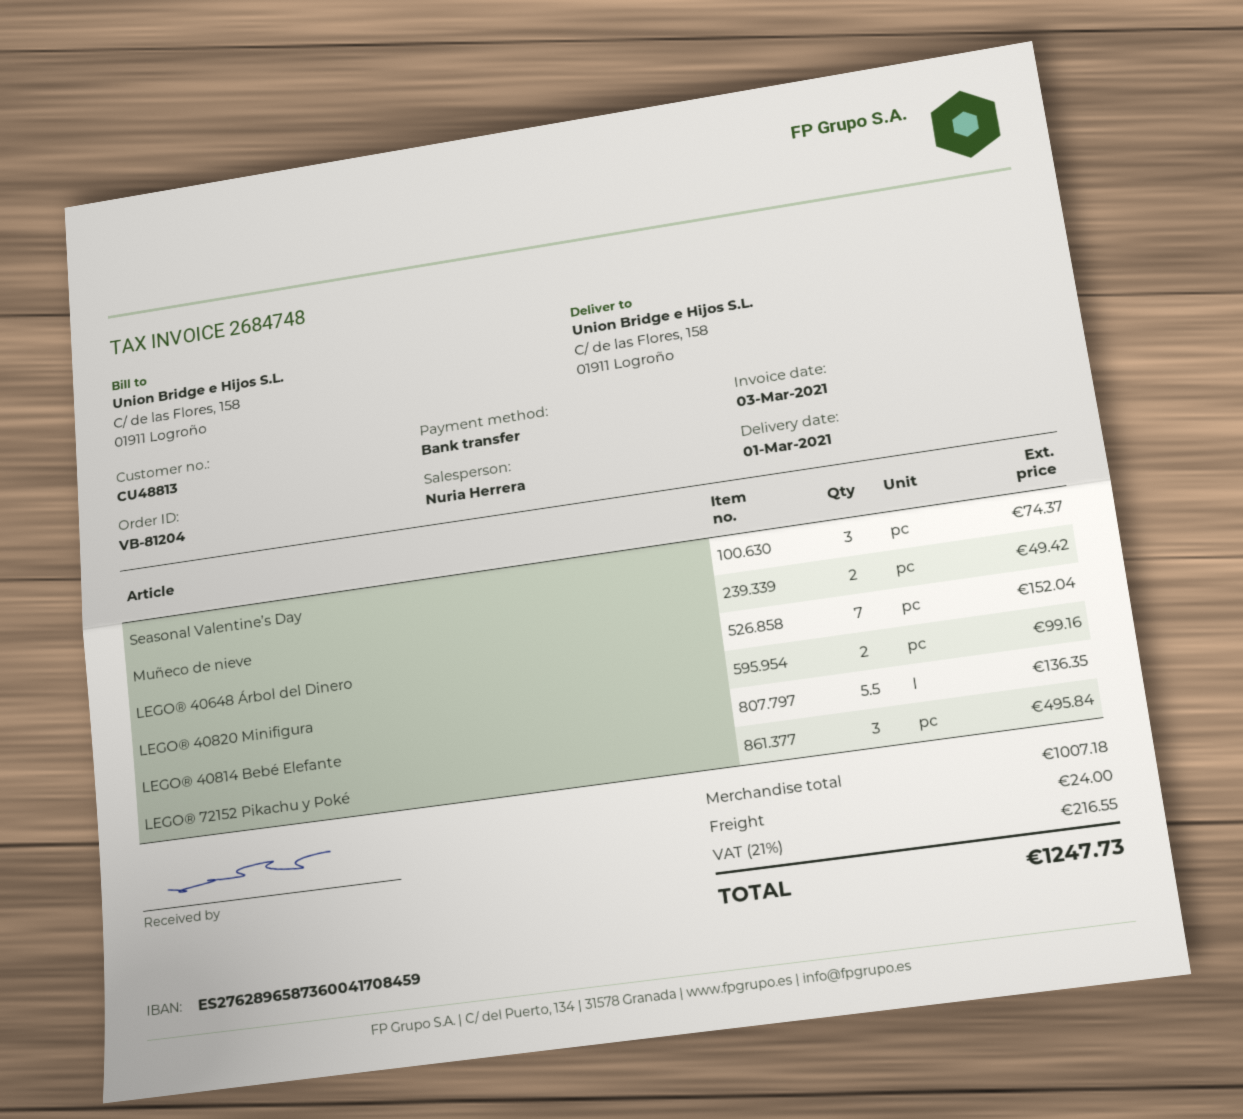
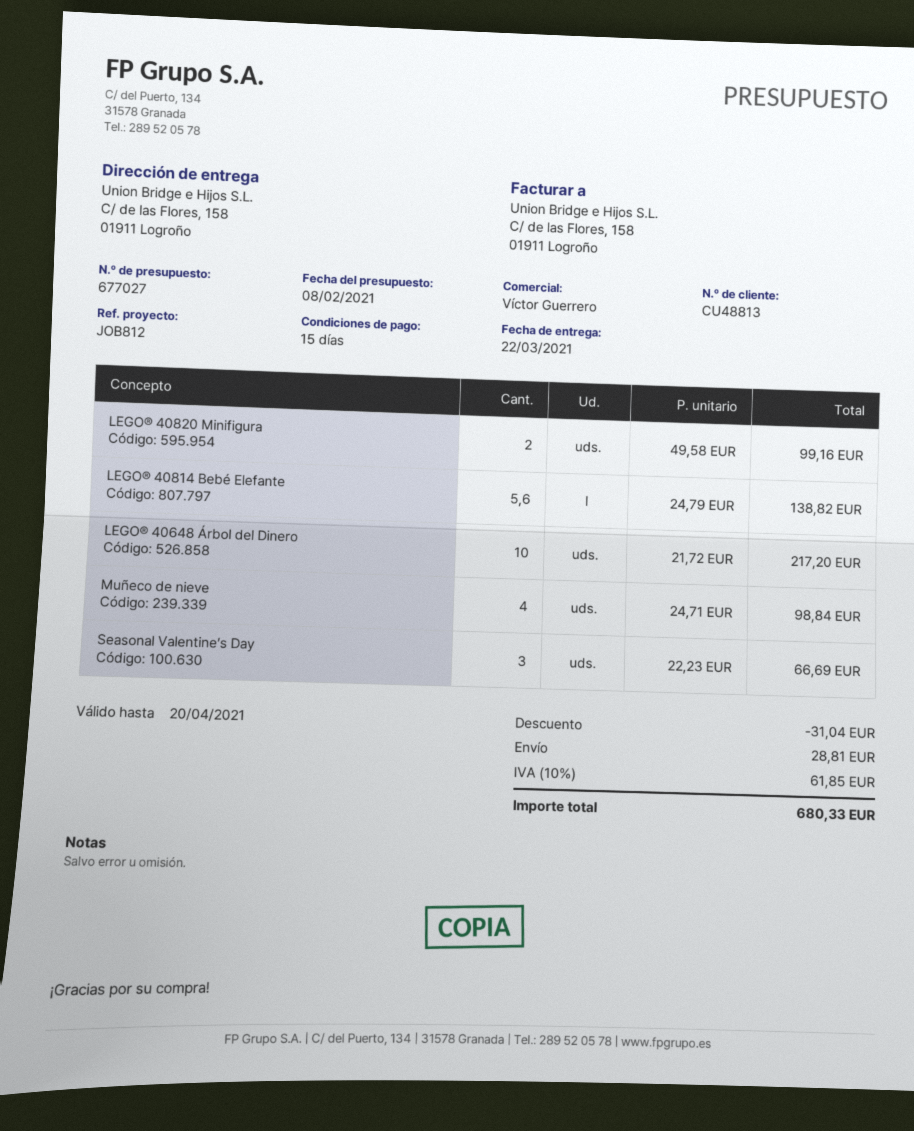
delivery date: 2021-03-01 -> 2021-03-22
sales rep: Nuria Herrera -> Víctor Guerrero
Seasonal Valentine’s Day: 3 for 74.37 -> 3 for 66.69
Muñeco de nieve: 2 for 49.42 -> 4 for 98.84
LEGO® 40648 Árbol del Dinero: 7 for 152.04 -> 10 for 217.20
LEGO® 40814 Bebé Elefante: 5.5 for 136.35 -> 5.6 for 138.82
LEGO® 72152 Pikachu y Poké: 3 for 495.84 -> none
discount: none -> 31.04
shipping: 24.00 -> 28.81
tax: 21% = 216.55 -> 10% = 61.85
total: 1247.73 -> 680.33

